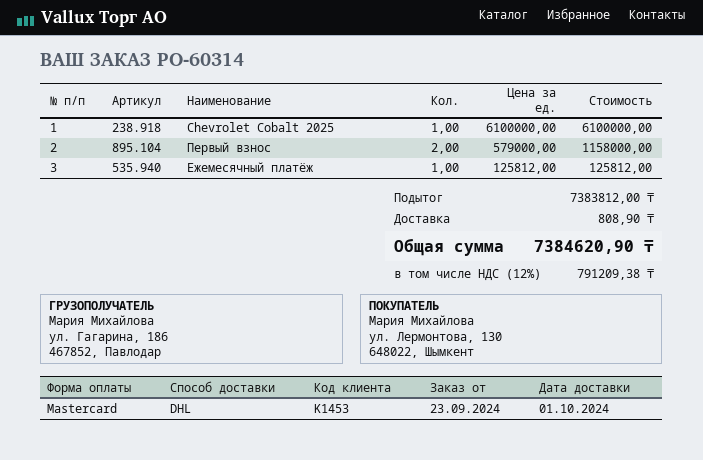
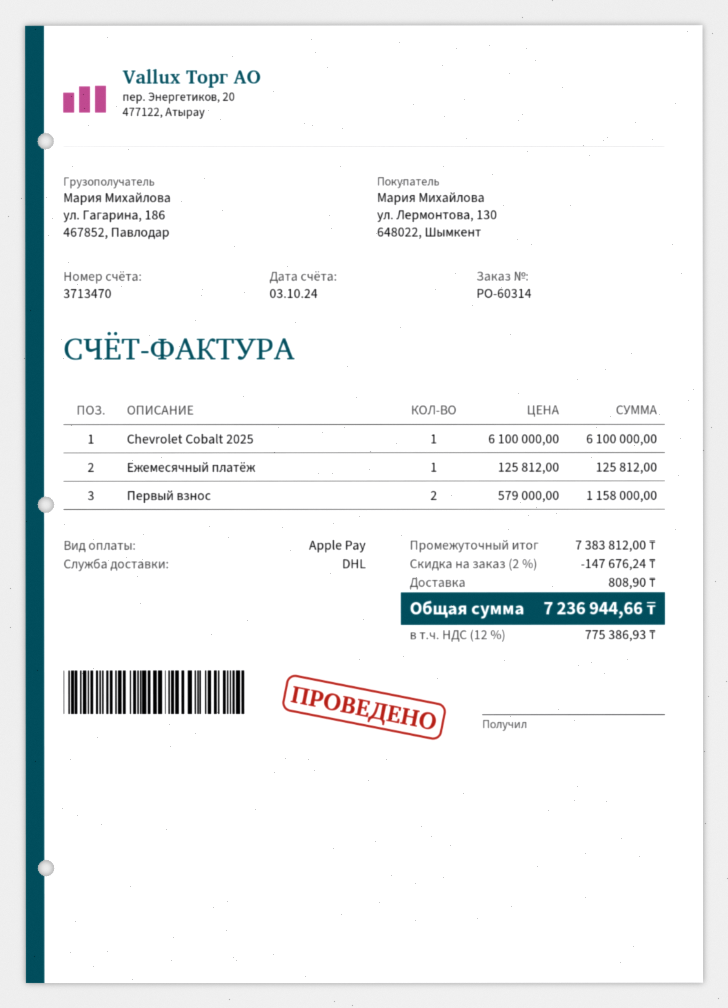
payment method: Mastercard -> Apple Pay
discount: none -> 2% = 147676.24
tax: 12% = 791209.38 -> 12% = 775386.93
total: 7384620.90 -> 7236944.66

